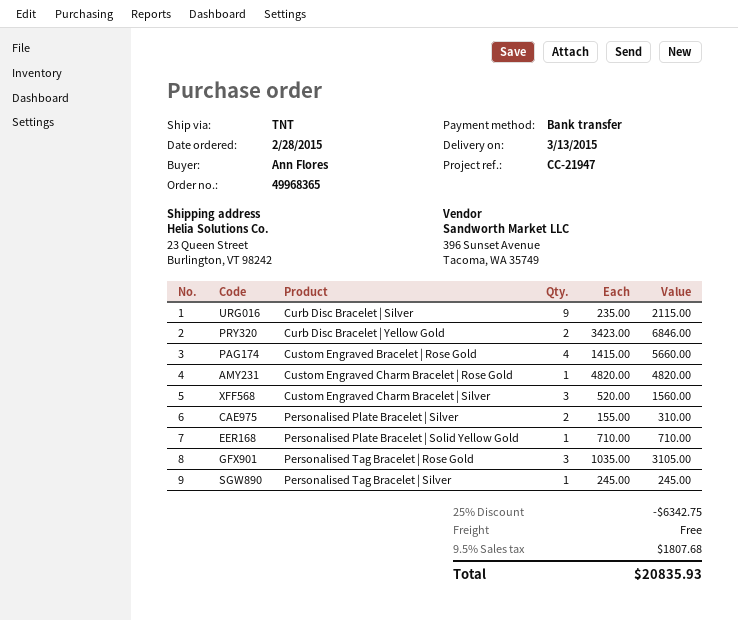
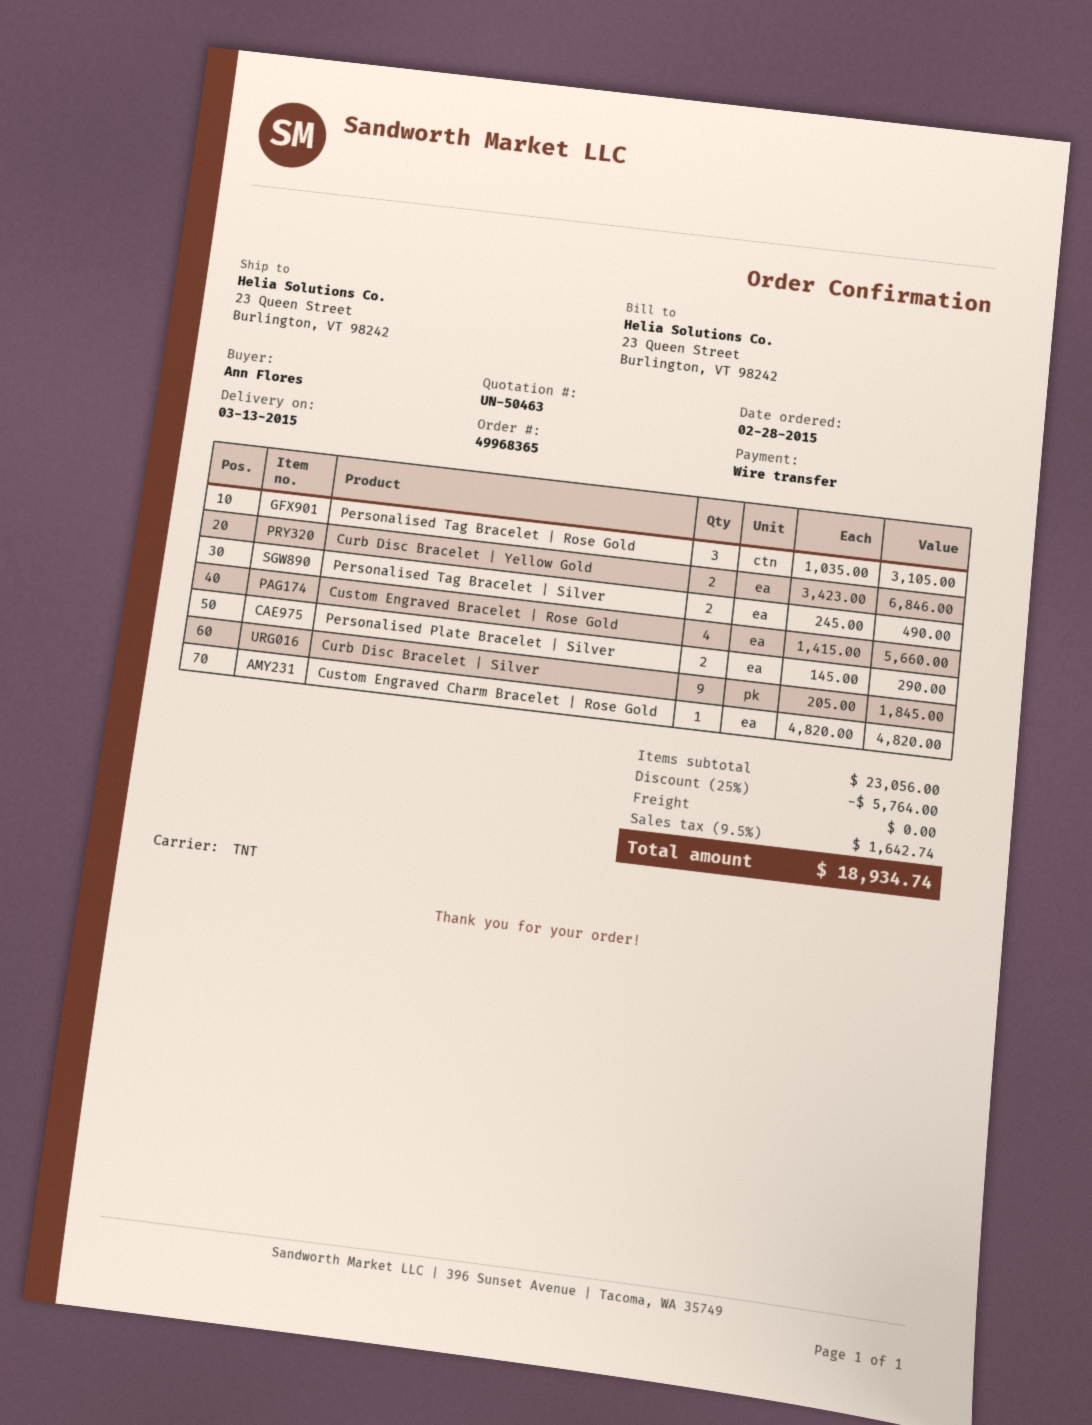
Curb Disc Bracelet | Silver: 9 x 235.00 = 2115.00 -> 9 x 205.00 = 1845.00
Custom Engraved Charm Bracelet | Silver: 3 x 520.00 = 1560.00 -> none
Personalised Plate Bracelet | Silver: 2 x 155.00 = 310.00 -> 2 x 145.00 = 290.00
Personalised Plate Bracelet | Solid Yellow Gold: 1 x 710.00 = 710.00 -> none
Personalised Tag Bracelet | Silver: 1 x 245.00 = 245.00 -> 2 x 245.00 = 490.00
discount: 25% = 6342.75 -> 25% = 5764.00
tax: 9.5% = 1807.68 -> 9.5% = 1642.74
total: 20835.93 -> 18934.74

